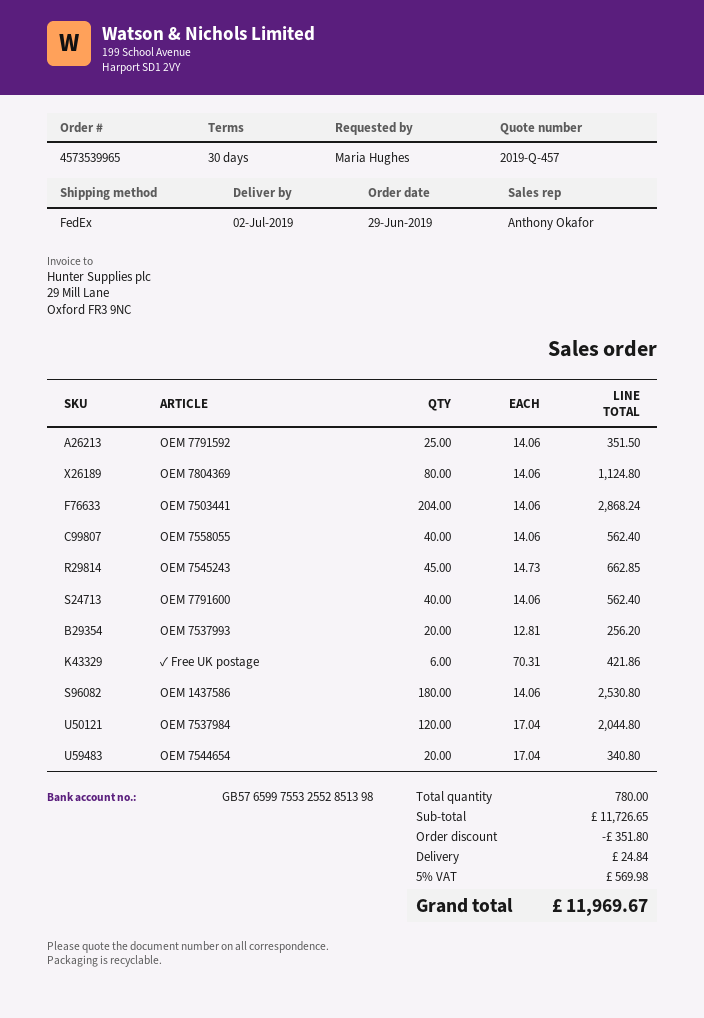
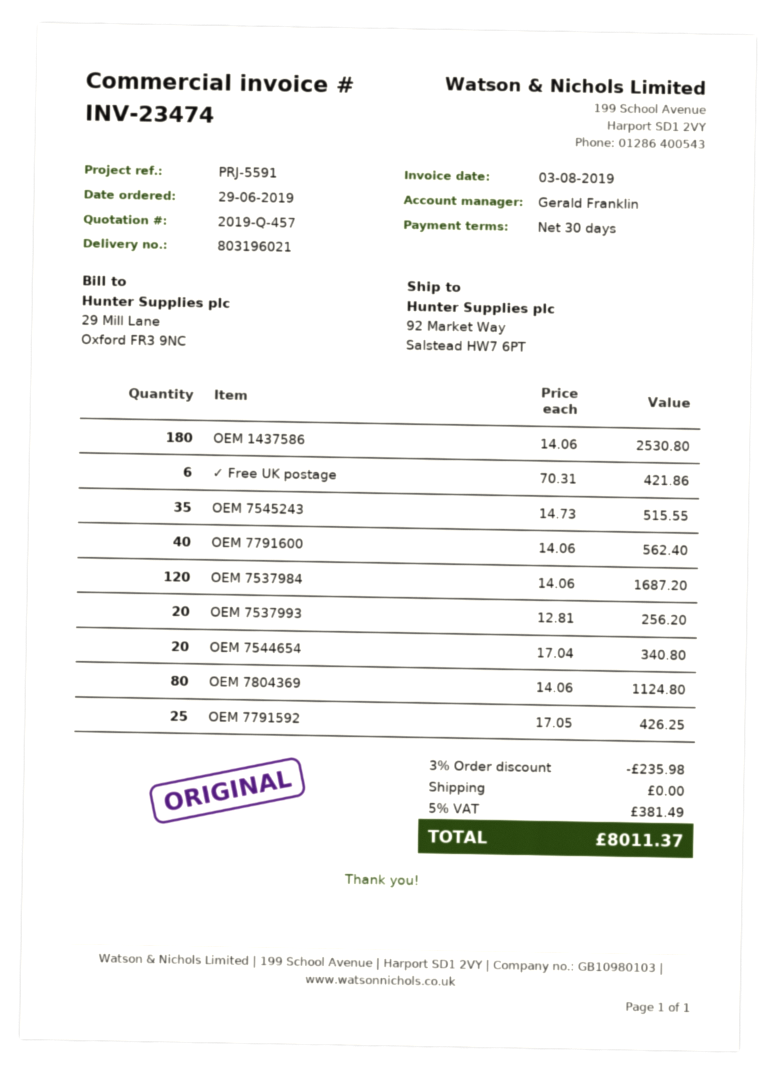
sales rep: Anthony Okafor -> Gerald Franklin
OEM 7791592: 25 x 14.06 = 351.50 -> 25 x 17.05 = 426.25
OEM 7503441: 204 x 14.06 = 2868.24 -> none
OEM 7558055: 40 x 14.06 = 562.40 -> none
OEM 7545243: 45 x 14.73 = 662.85 -> 35 x 14.73 = 515.55
OEM 7537984: 120 x 17.04 = 2044.80 -> 120 x 14.06 = 1687.20
discount: 351.80 -> 235.98
shipping: 24.84 -> 0.00
tax: 5% = 569.98 -> 5% = 381.49
total: 11969.67 -> 8011.37

